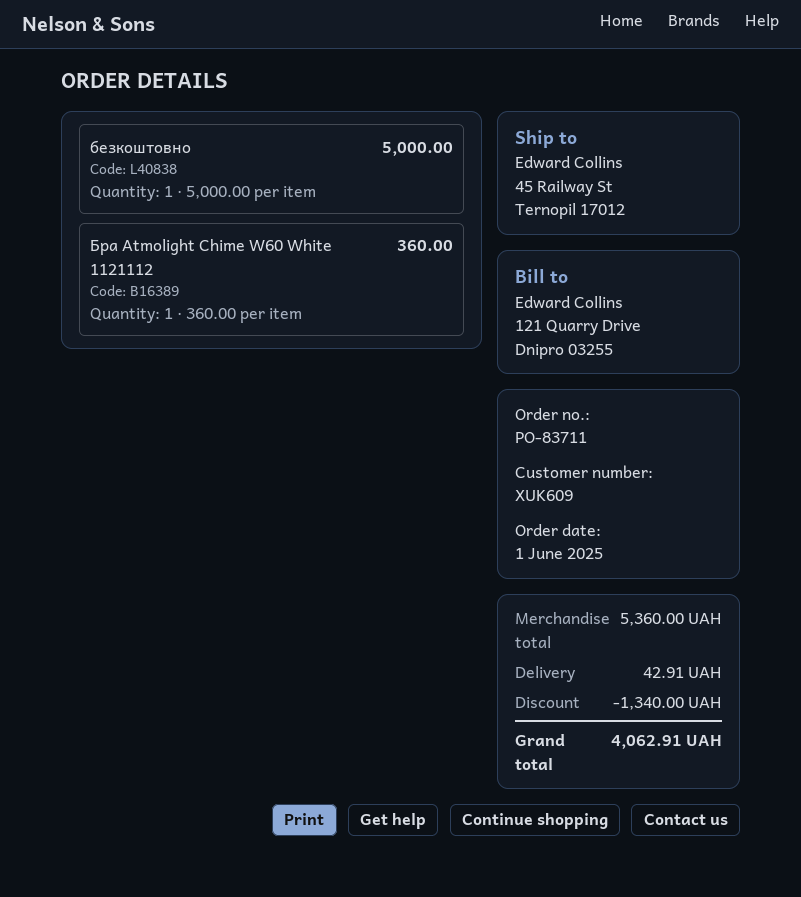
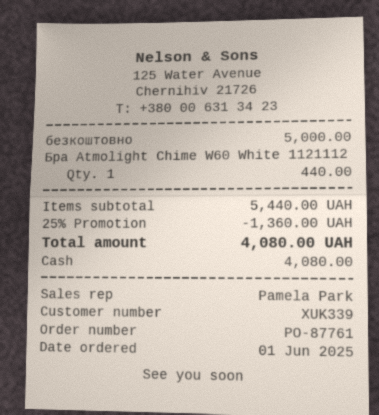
order number: PO-83711 -> PO-87761
customer number: XUK609 -> XUK339
Бра Atmolight Chime W60 White 1121112: 1 for 360.00 -> 1 for 440.00
subtotal: 5360.00 -> 5440.00
discount: 1340.00 -> 1360.00
shipping: 42.91 -> none
total: 4062.91 -> 4080.00

